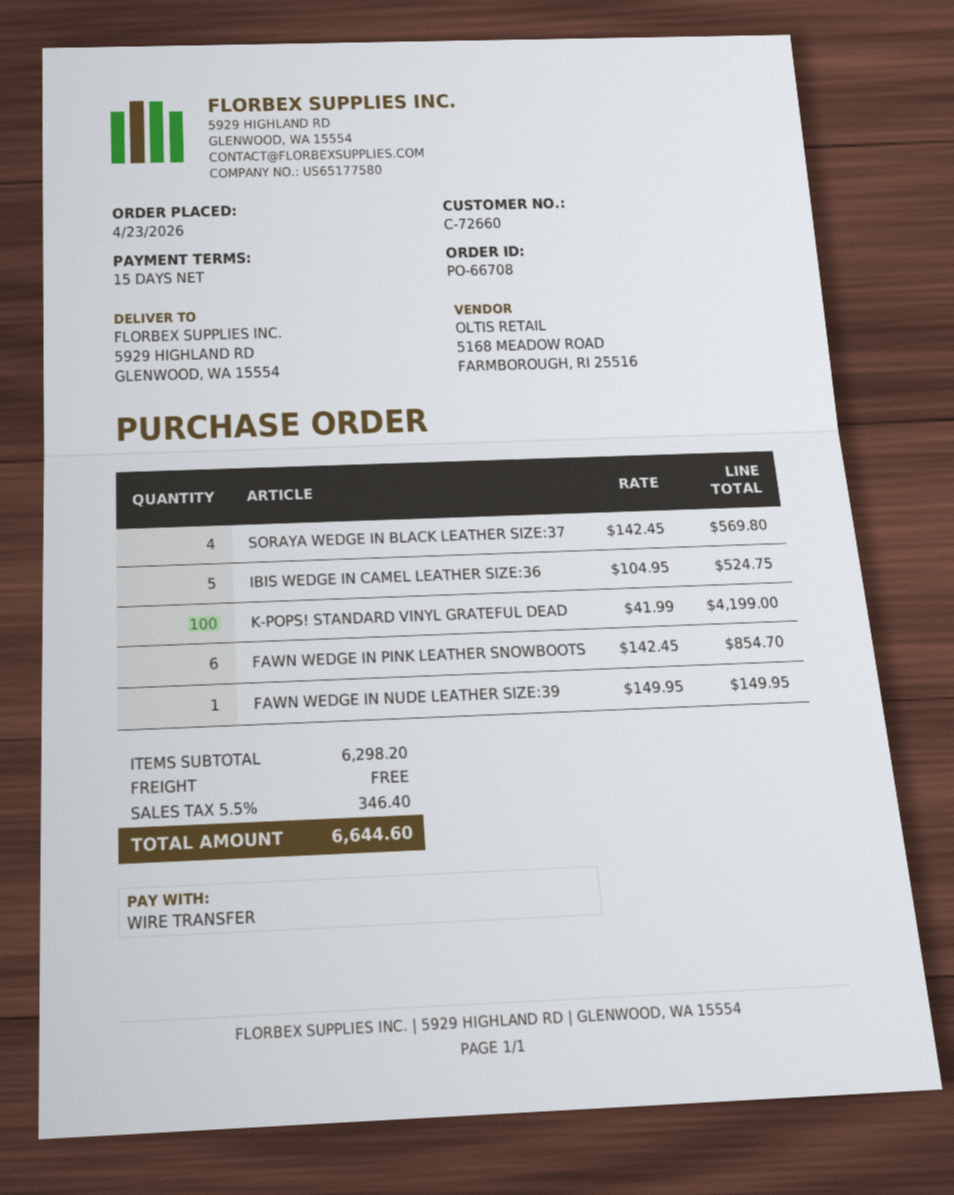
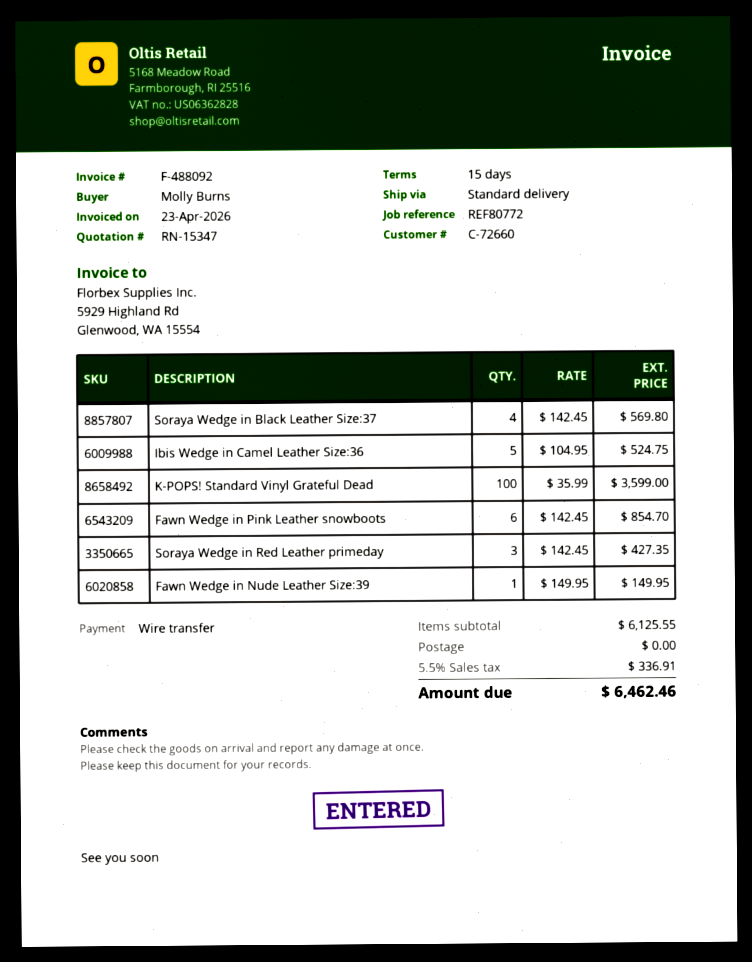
K-POPS! STANDARD VINYL GRATEFUL DEAD: 100 x 41.99 = 4199.00 -> 100 x 35.99 = 3599.00
Soraya Wedge in Red Leather primeday: none -> 3 x 142.45 = 427.35
subtotal: 6298.20 -> 6125.55
tax: 5.5% = 346.40 -> 5.5% = 336.91
total: 6644.60 -> 6462.46

